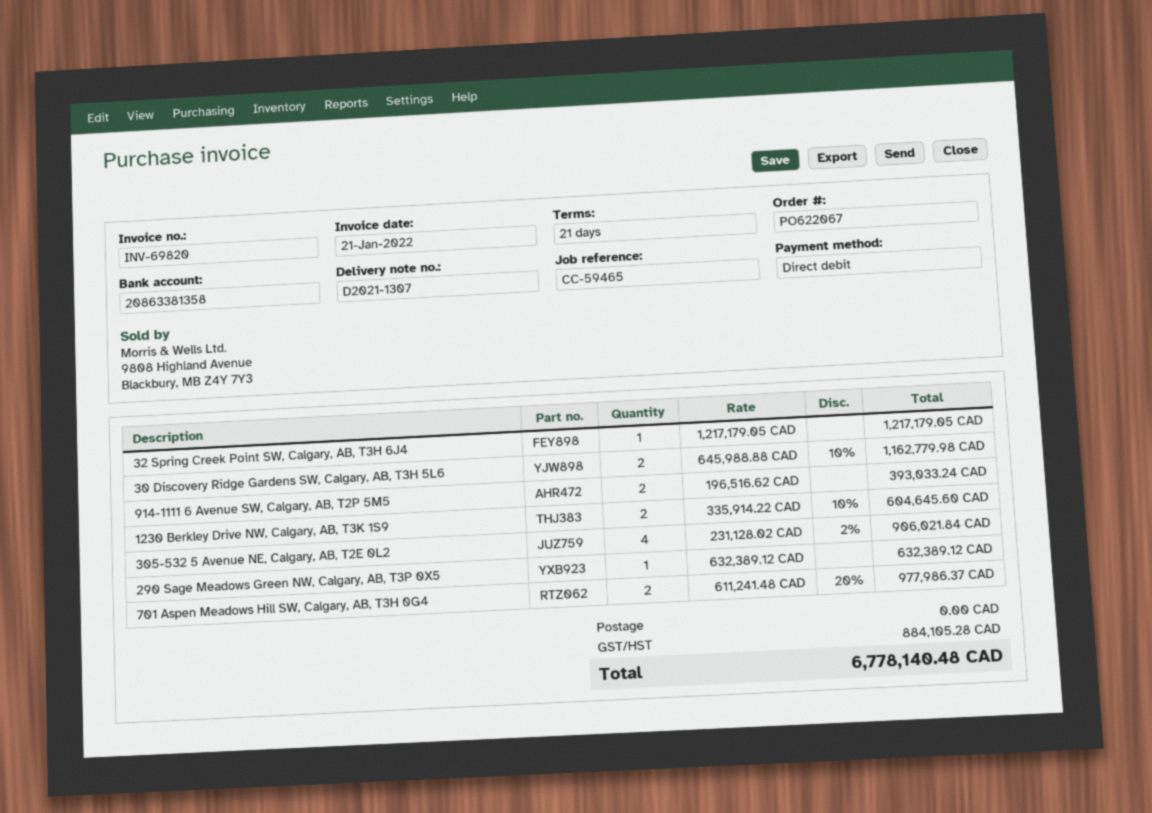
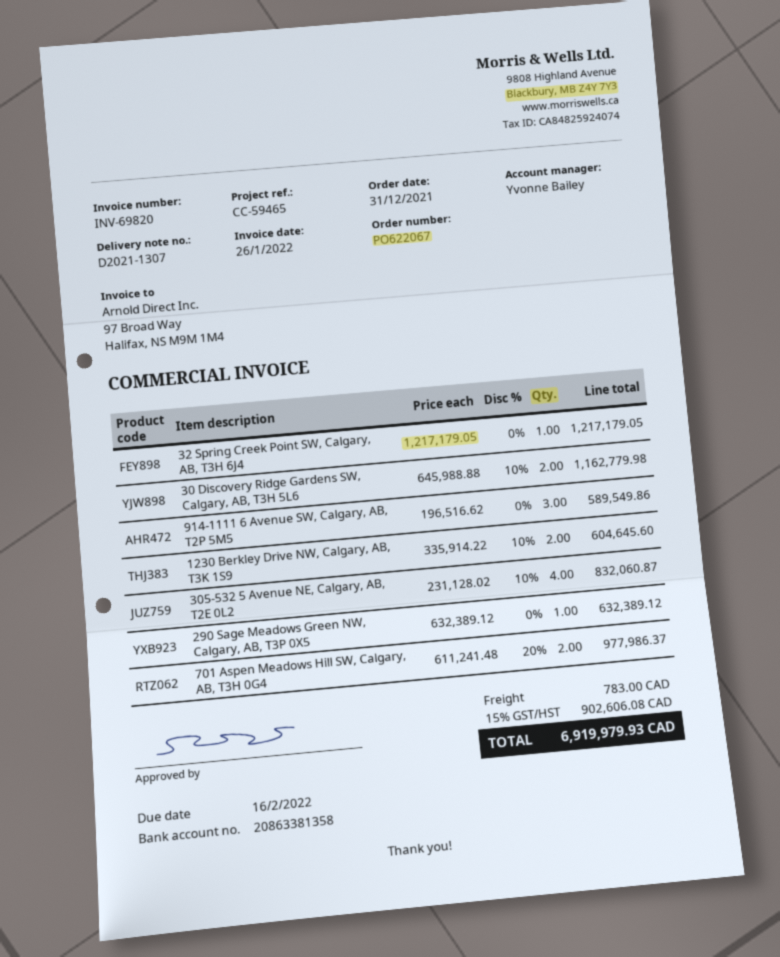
invoice date: 2022-01-21 -> 2022-01-26
914-1111 6 Avenue SW, Calgary, AB, T2P 5M5: 2 x 196516.62 = 393033.24 -> 3 x 196516.62 = 589549.86
305-532 5 Avenue NE, Calgary, AB, T2E 0L2: 4 x 231128.02 - 2% = 906021.84 -> 4 x 231128.02 - 10% = 832060.87
shipping: 0.00 -> 783.00
tax: 884105.28 -> 902606.08
total: 6778140.48 -> 6919979.93

